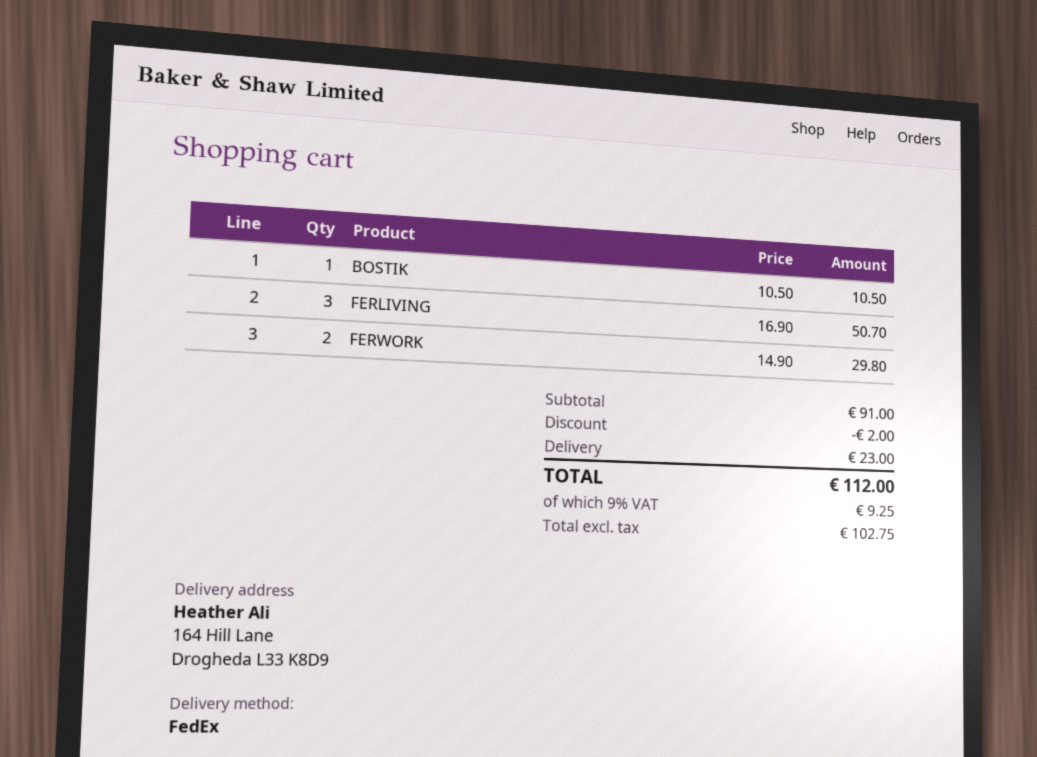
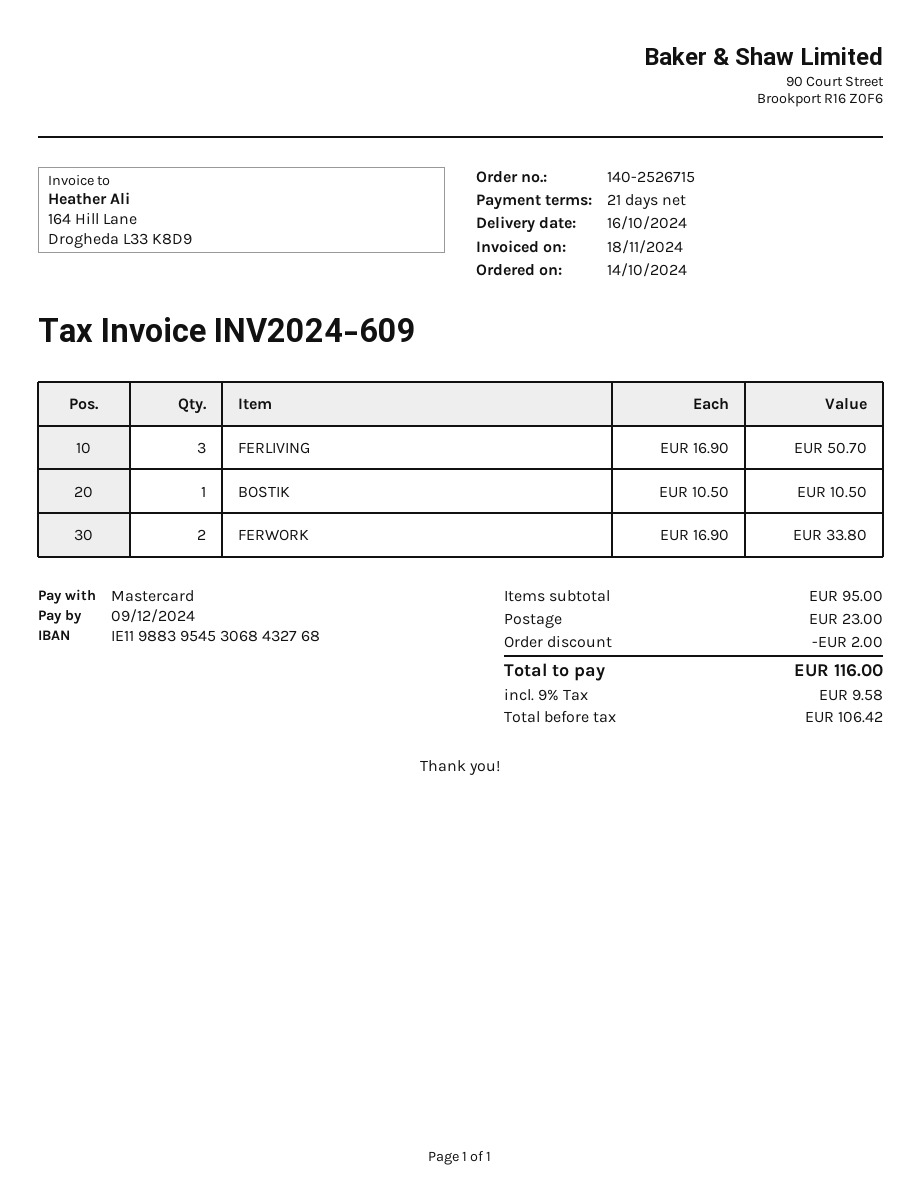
FERWORK: 2 x 14.90 = 29.80 -> 2 x 16.90 = 33.80
subtotal: 91.00 -> 95.00
net: 102.75 -> 106.42
tax: 9% = 9.25 -> 9% = 9.58
total: 112.00 -> 116.00

